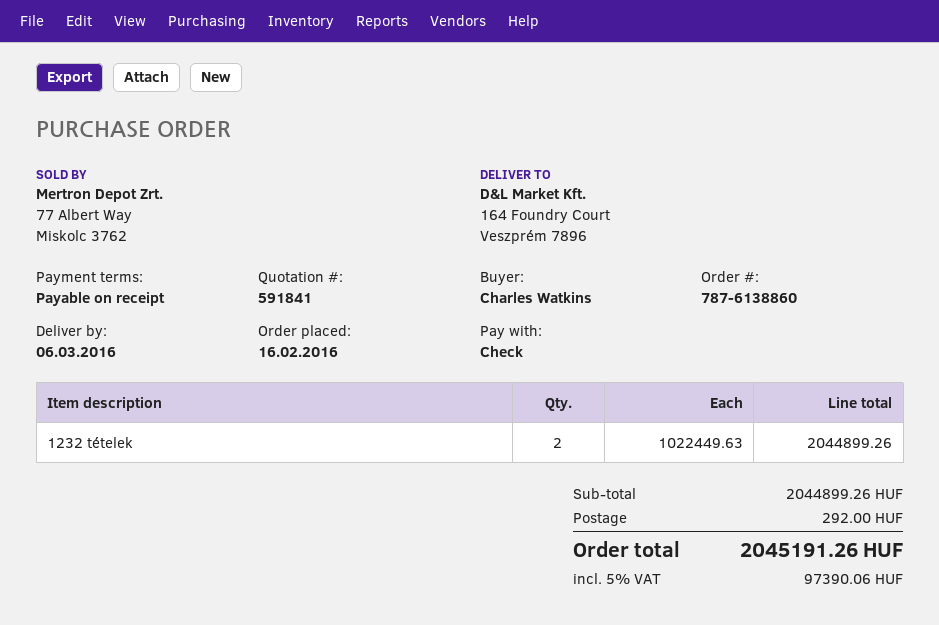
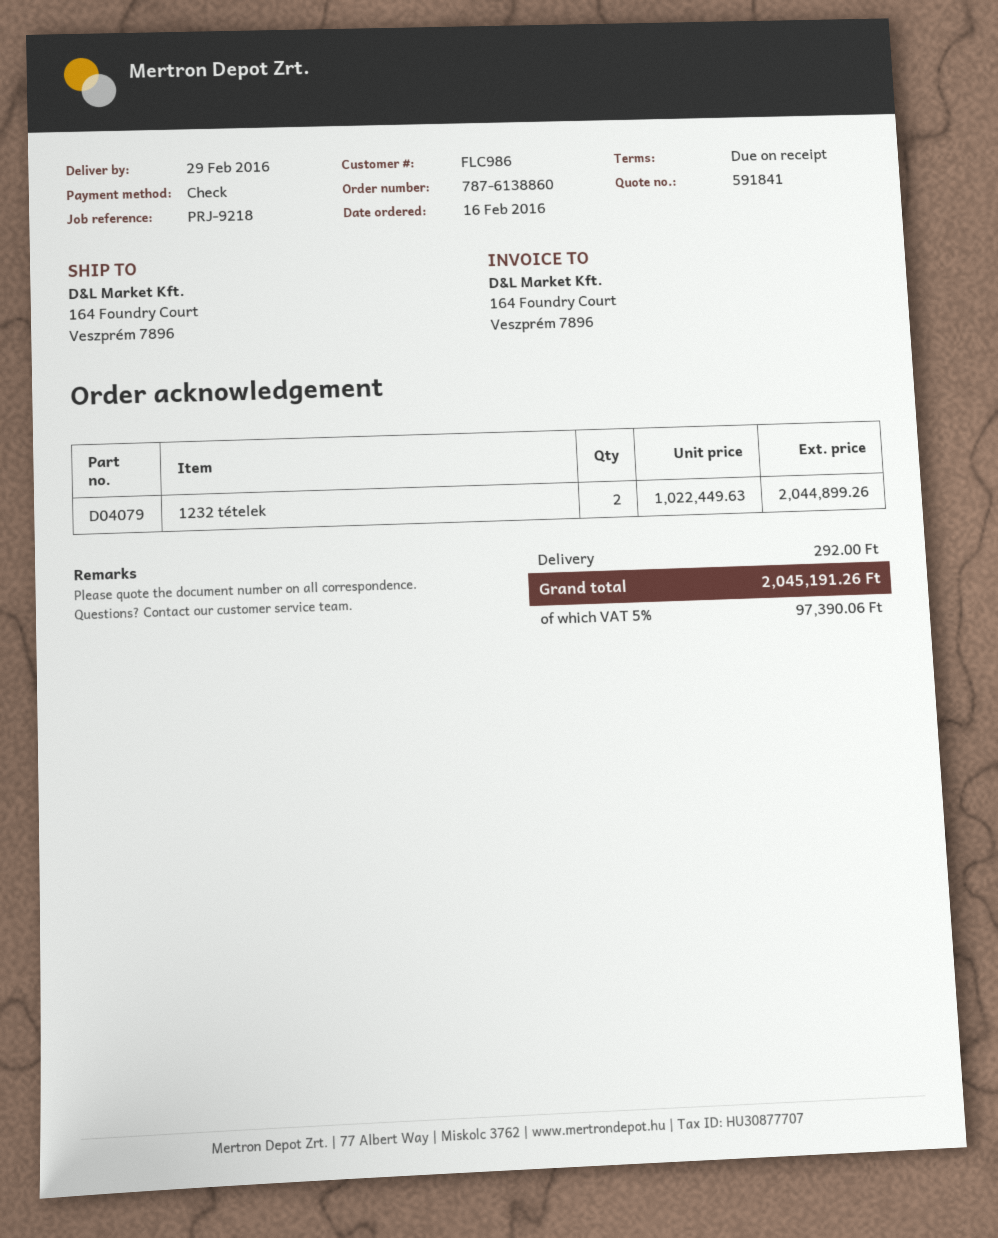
delivery date: 2016-03-06 -> 2016-02-29

